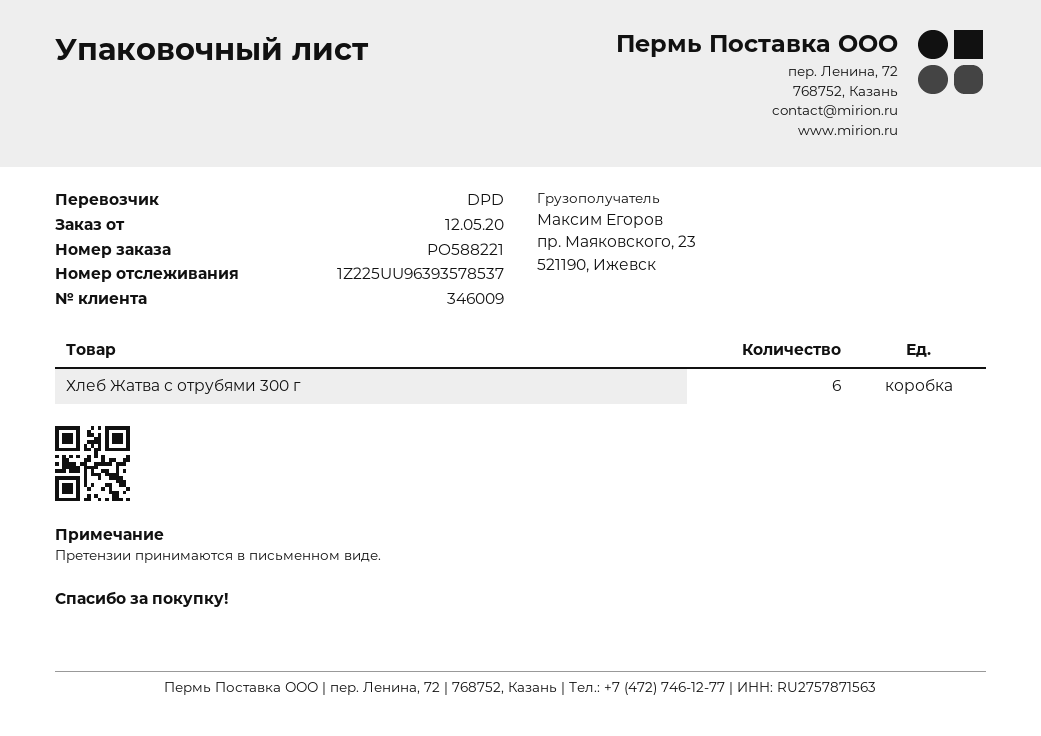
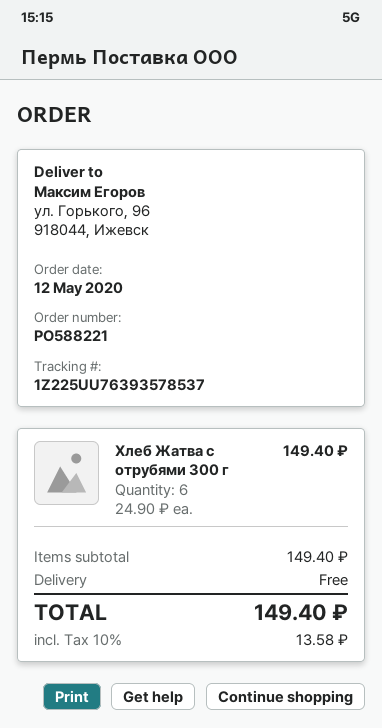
tracking number: 1Z225UU96393578537 -> 1Z225UU76393578537
ship to: пр. Маяковского, 23, 521190, Ижевск -> ул. Горького, 96, 918044, Ижевск

